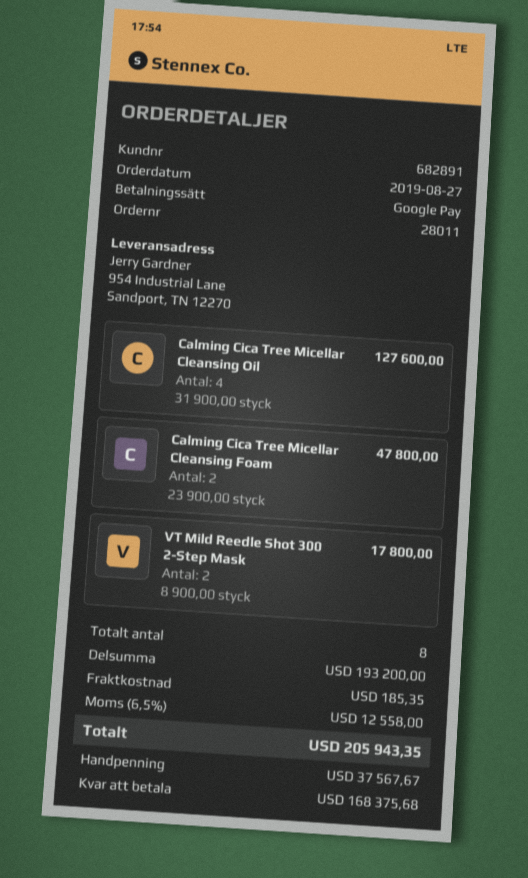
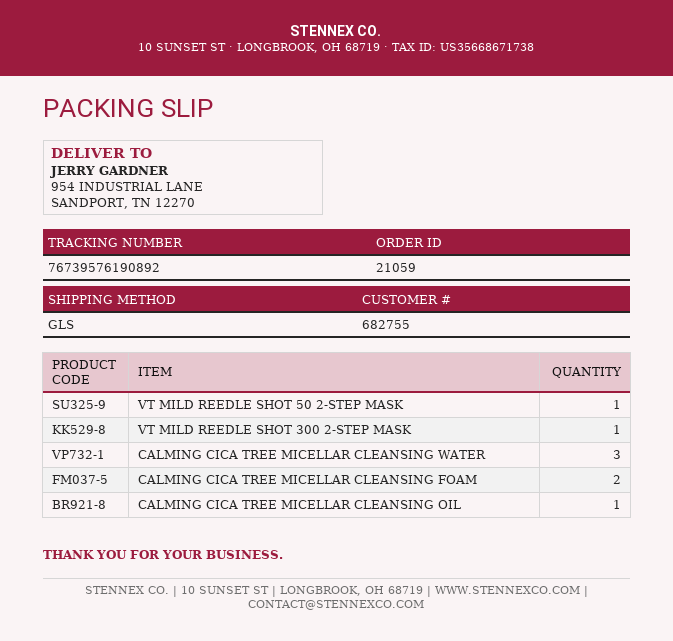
order number: 28011 -> 21059
customer number: 682891 -> 682755
Calming Cica Tree Micellar Cleansing Oil: 4 -> 1
VT Mild Reedle Shot 300 2-Step Mask: 2 -> 1
VT MILD REEDLE SHOT 50 2-STEP MASK: none -> 1
CALMING CICA TREE MICELLAR CLEANSING WATER: none -> 3

